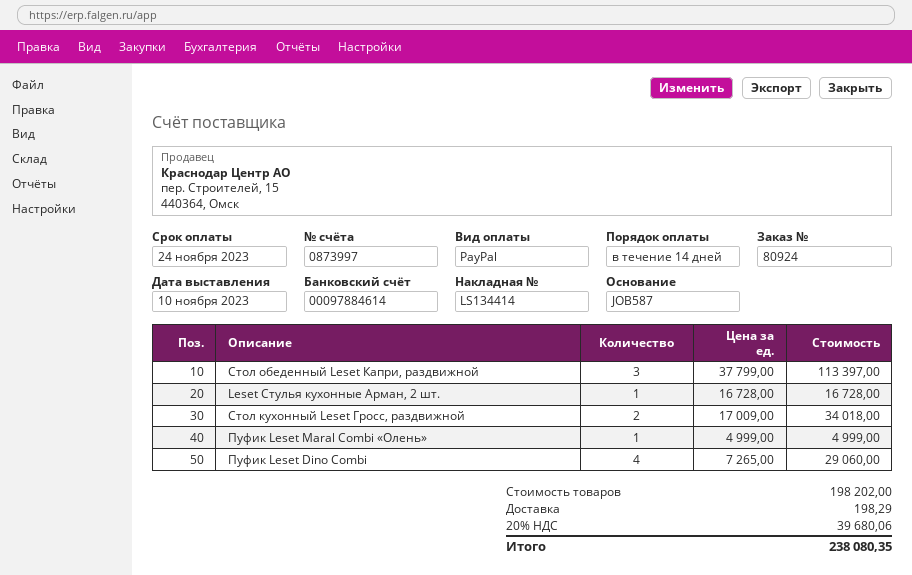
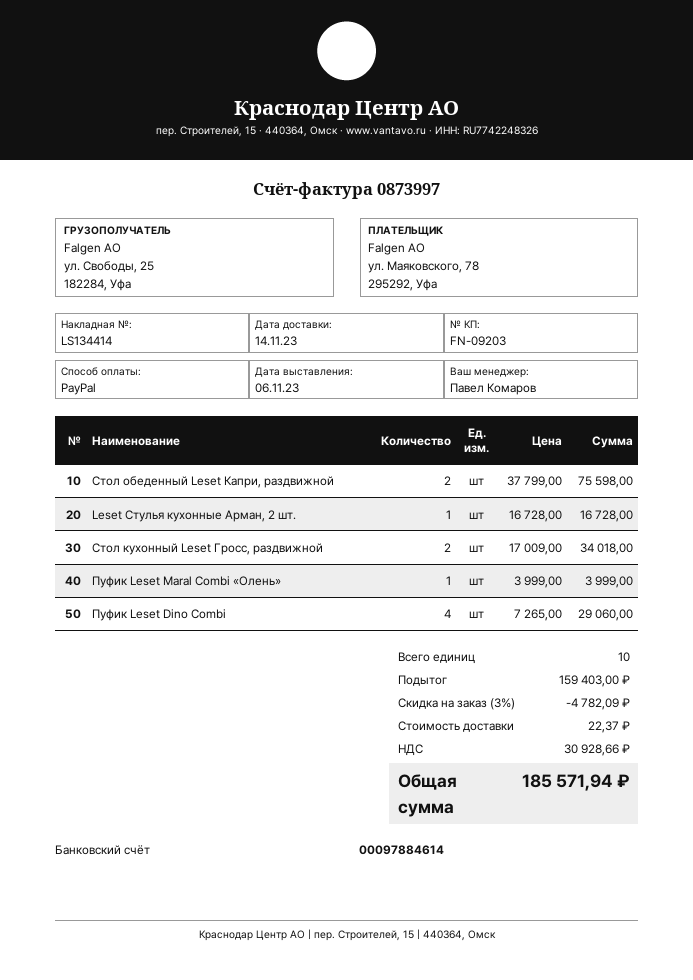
invoice date: 2023-11-10 -> 2023-11-06
Стол обеденный Leset Капри, раздвижной: 3 x 37799.00 = 113397.00 -> 2 x 37799.00 = 75598.00
Пуфик Leset Maral Combi «Олень»: 1 x 4999.00 = 4999.00 -> 1 x 3999.00 = 3999.00
subtotal: 198202.00 -> 159403.00
discount: none -> 3% = 4782.09
shipping: 198.29 -> 22.37
tax: 39680.06 -> 30928.66
total: 238080.35 -> 185571.94

